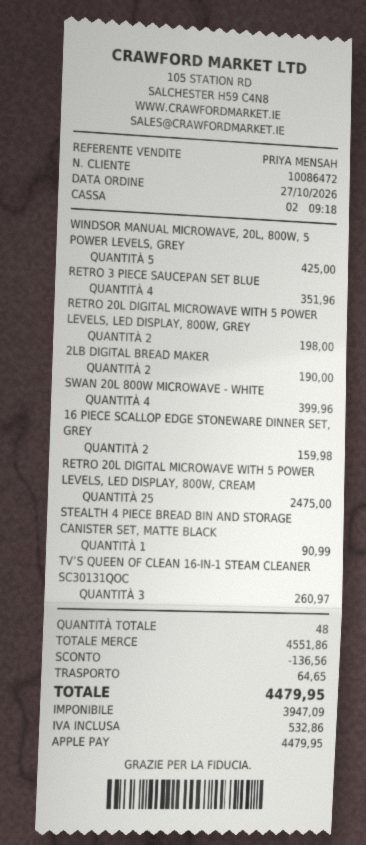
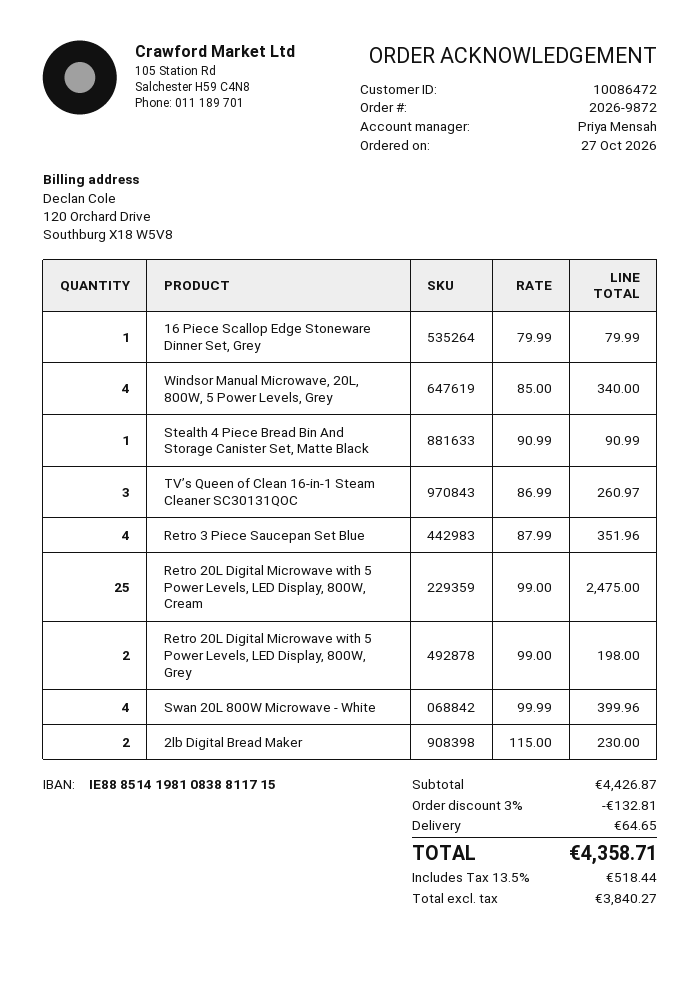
WINDSOR MANUAL MICROWAVE, 20L, 800W, 5 POWER LEVELS, GREY: 5 for 425.00 -> 4 for 340.00
2LB DIGITAL BREAD MAKER: 2 for 190.00 -> 2 for 230.00
16 PIECE SCALLOP EDGE STONEWARE DINNER SET, GREY: 2 for 159.98 -> 1 for 79.99
subtotal: 4551.86 -> 4426.87
discount: 136.56 -> 132.81
net: 3947.09 -> 3840.27
tax: 532.86 -> 518.44
total: 4479.95 -> 4358.71

